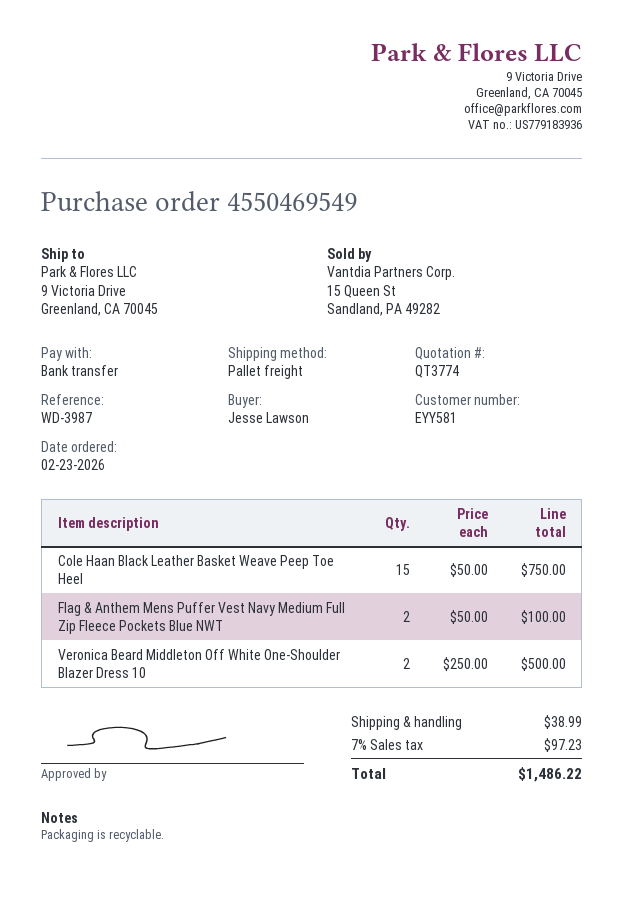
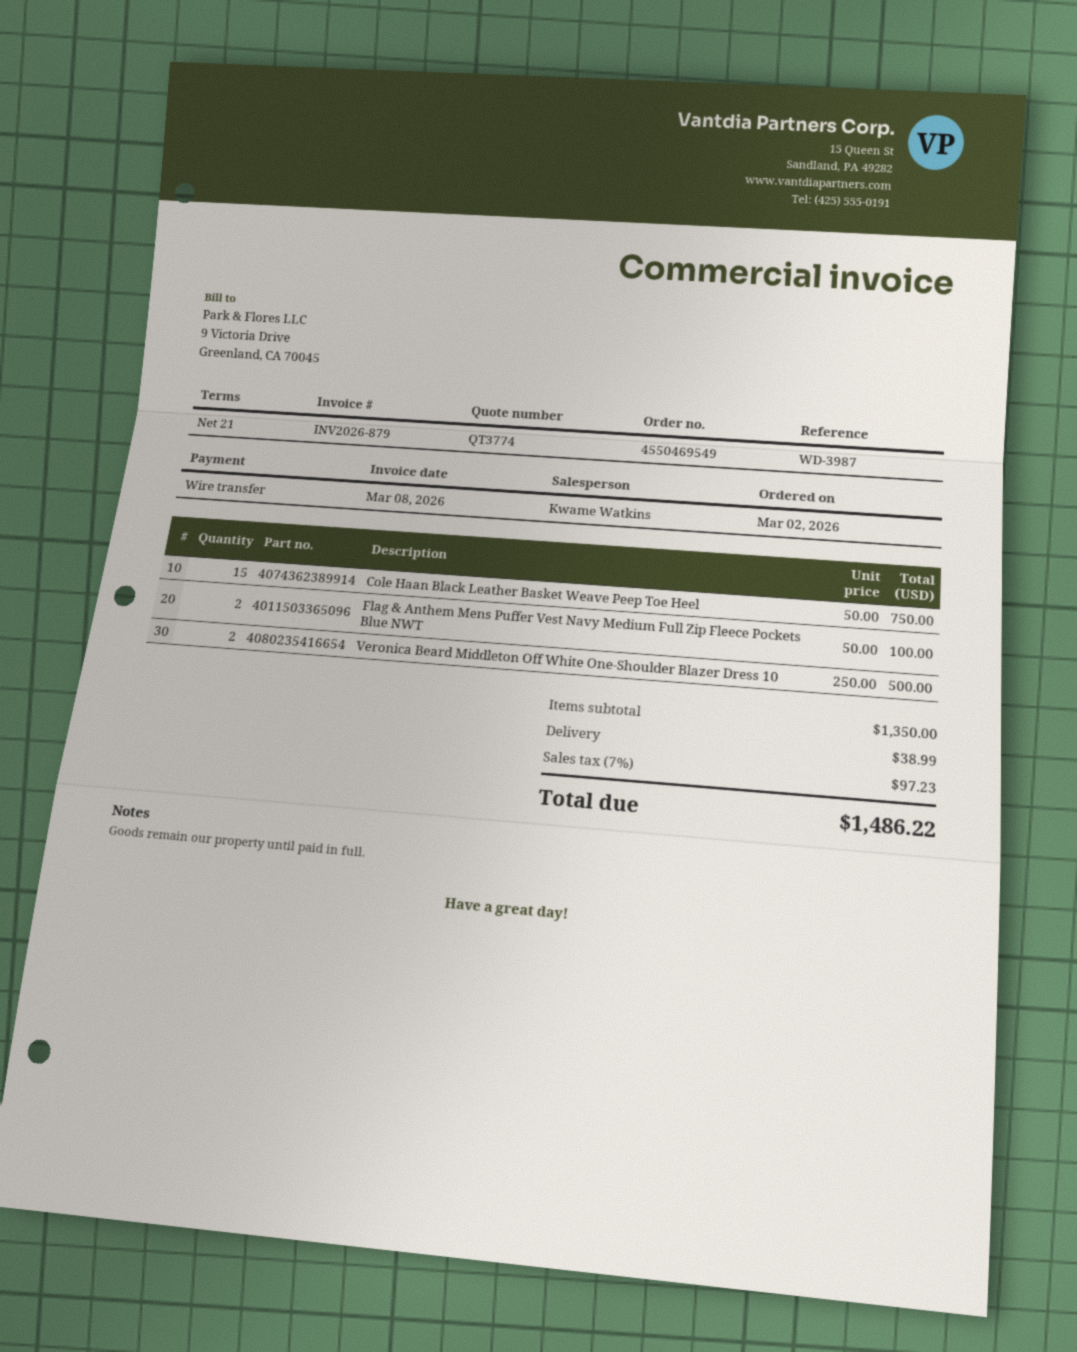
order date: 2026-02-23 -> 2026-03-02

